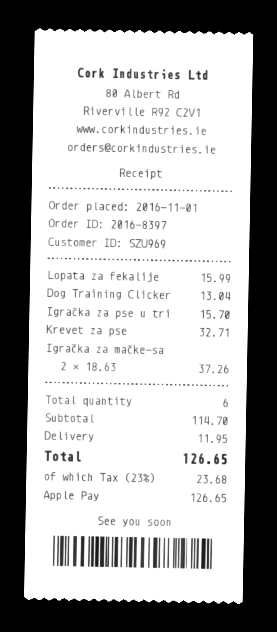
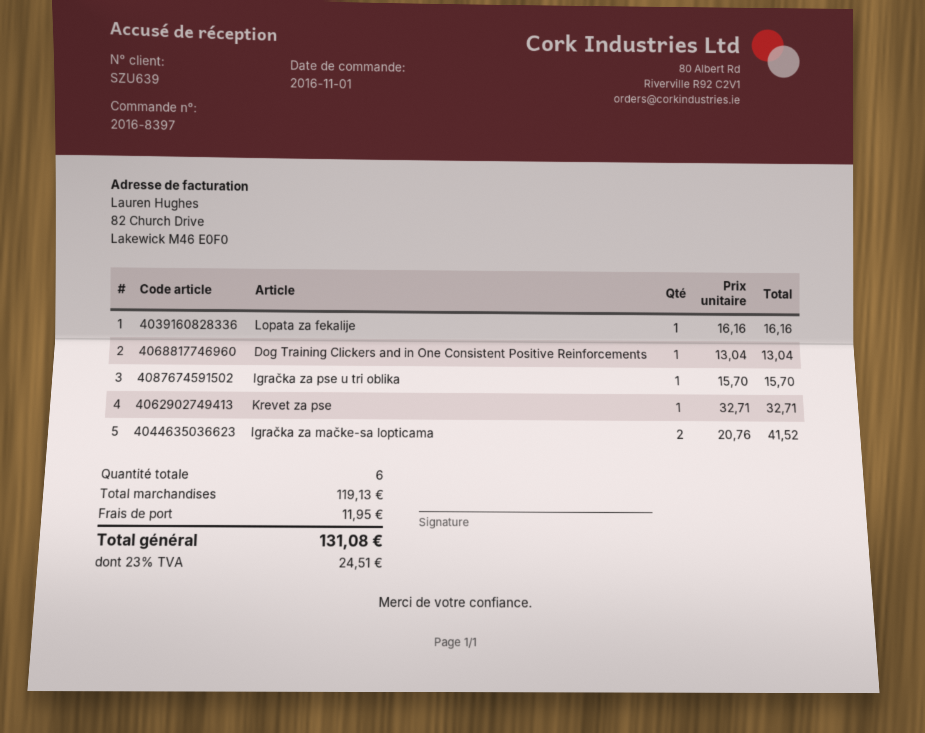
customer number: SZU969 -> SZU639
Lopata za fekalije: 1 x 15.99 = 15.99 -> 1 x 16.16 = 16.16
Igračka za mačke-sa: 2 x 18.63 = 37.26 -> 2 x 20.76 = 41.52
subtotal: 114.70 -> 119.13
tax: 23% = 23.68 -> 23% = 24.51
total: 126.65 -> 131.08

